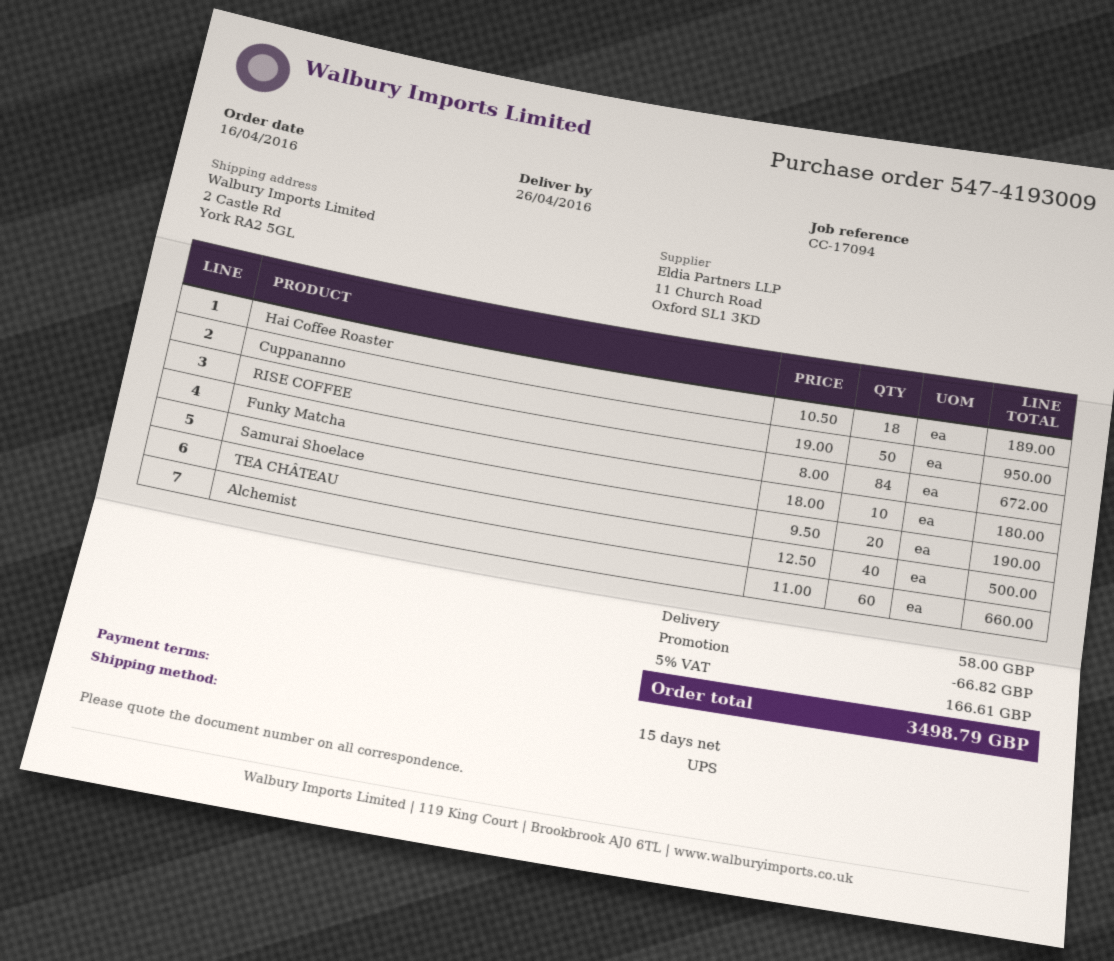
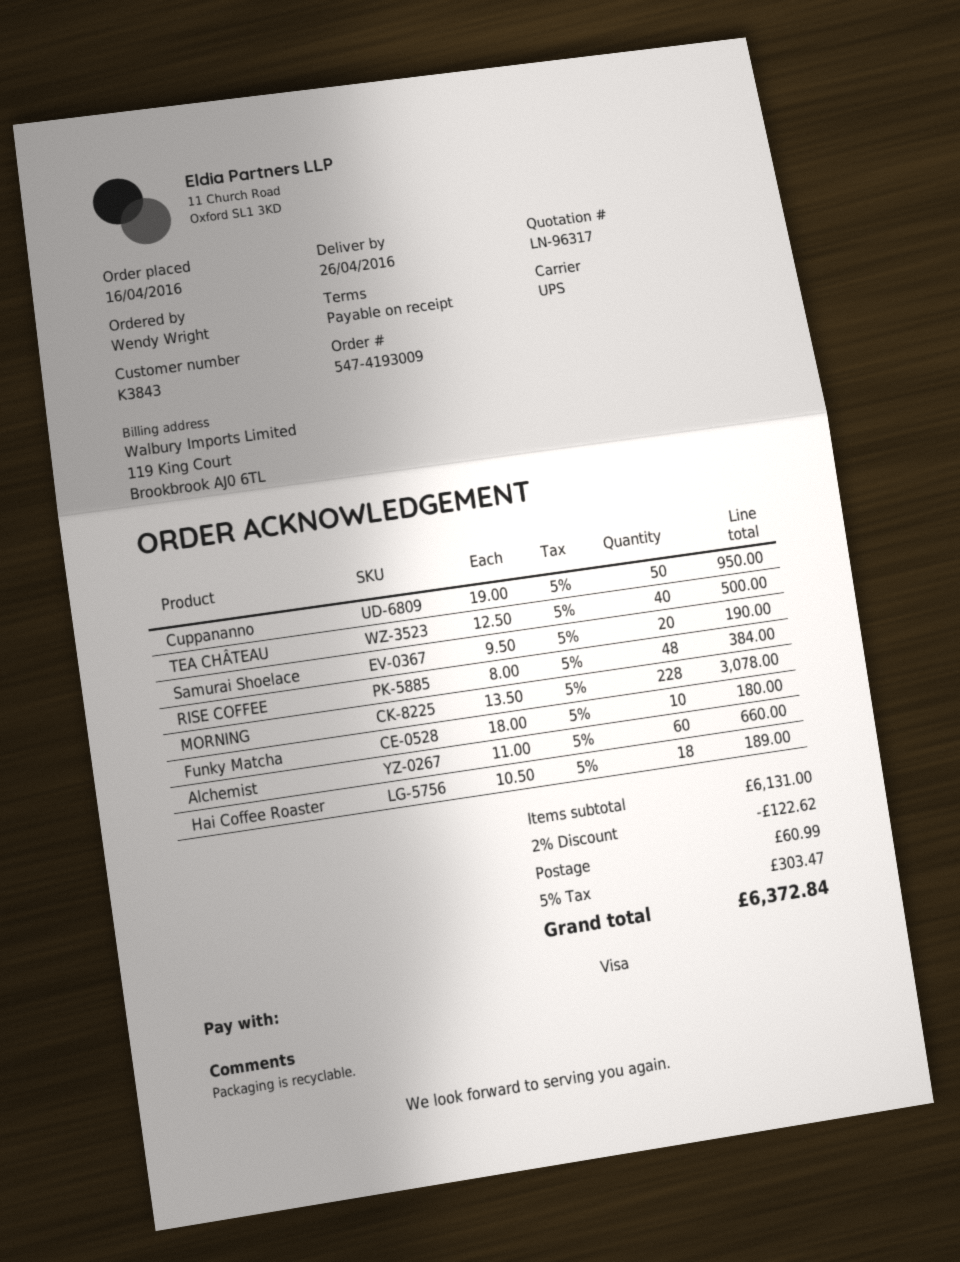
payment terms: 15 days -> on receipt
RISE COFFEE: 84 x 8.00 = 672.00 -> 48 x 8.00 = 384.00
MORNING: none -> 228 x 13.50 = 3078.00
discount: 66.82 -> 122.62
shipping: 58.00 -> 60.99
tax: 5% = 166.61 -> 5% = 303.47
total: 3498.79 -> 6372.84

